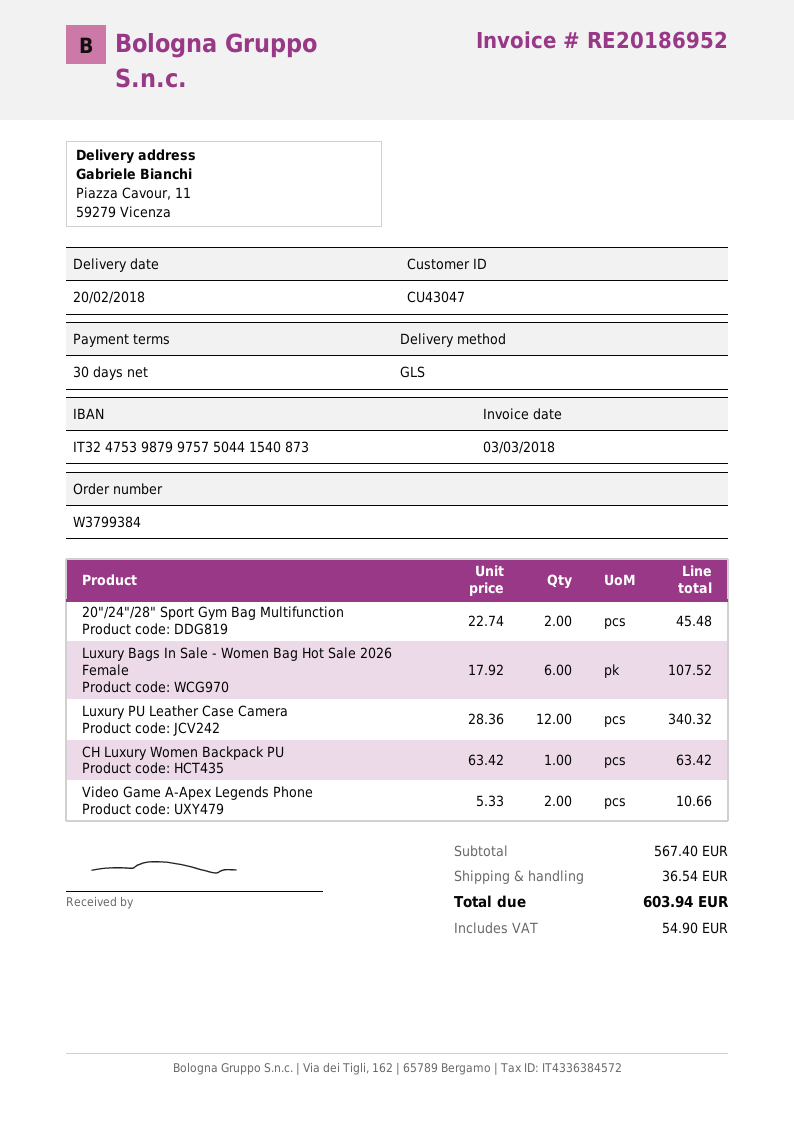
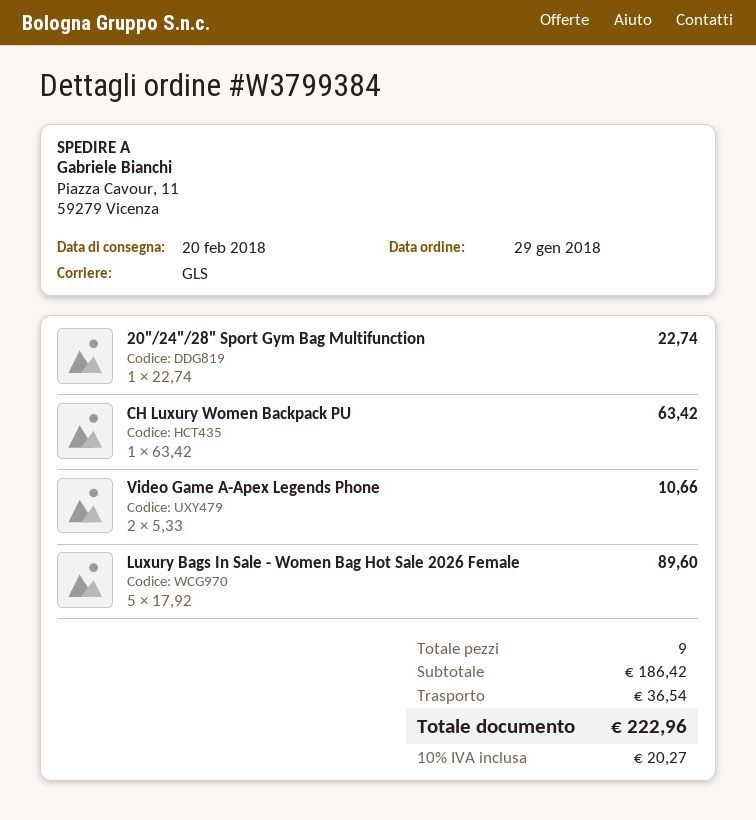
20"/24"/28" Sport Gym Bag Multifunction: 2 x 22.74 = 45.48 -> 1 x 22.74 = 22.74
Luxury Bags In Sale - Women Bag Hot Sale 2026 Female: 6 x 17.92 = 107.52 -> 5 x 17.92 = 89.60
Luxury PU Leather Case Camera: 12 x 28.36 = 340.32 -> none
subtotal: 567.40 -> 186.42
tax: 54.90 -> 20.27
total: 603.94 -> 222.96

